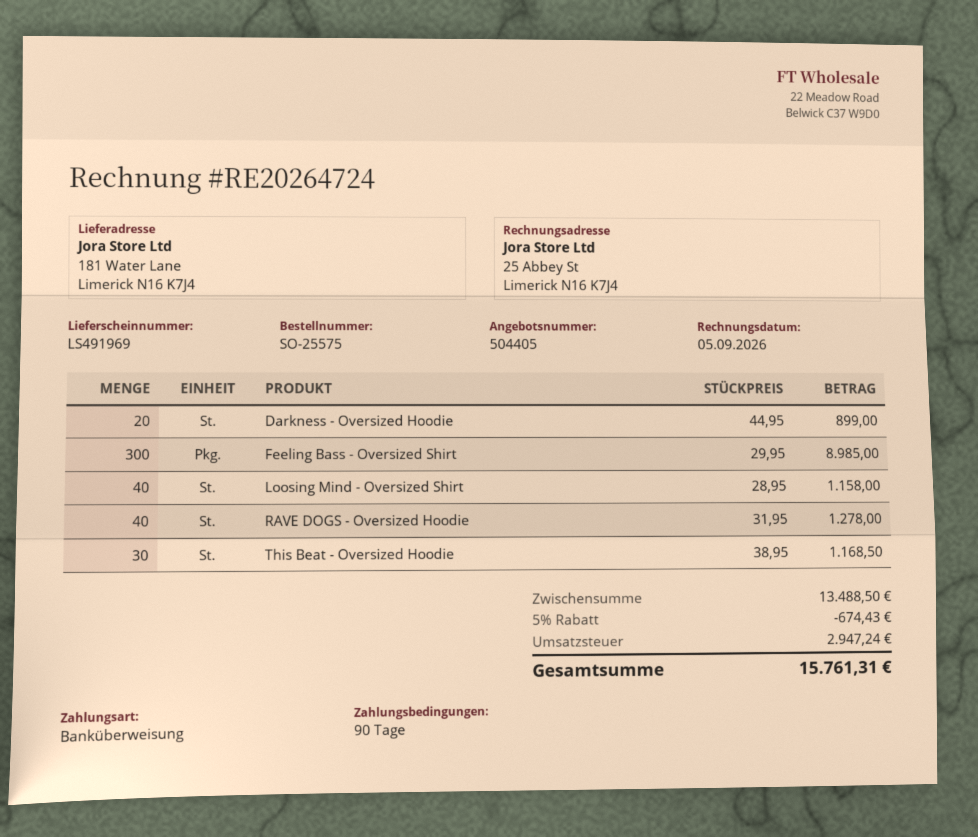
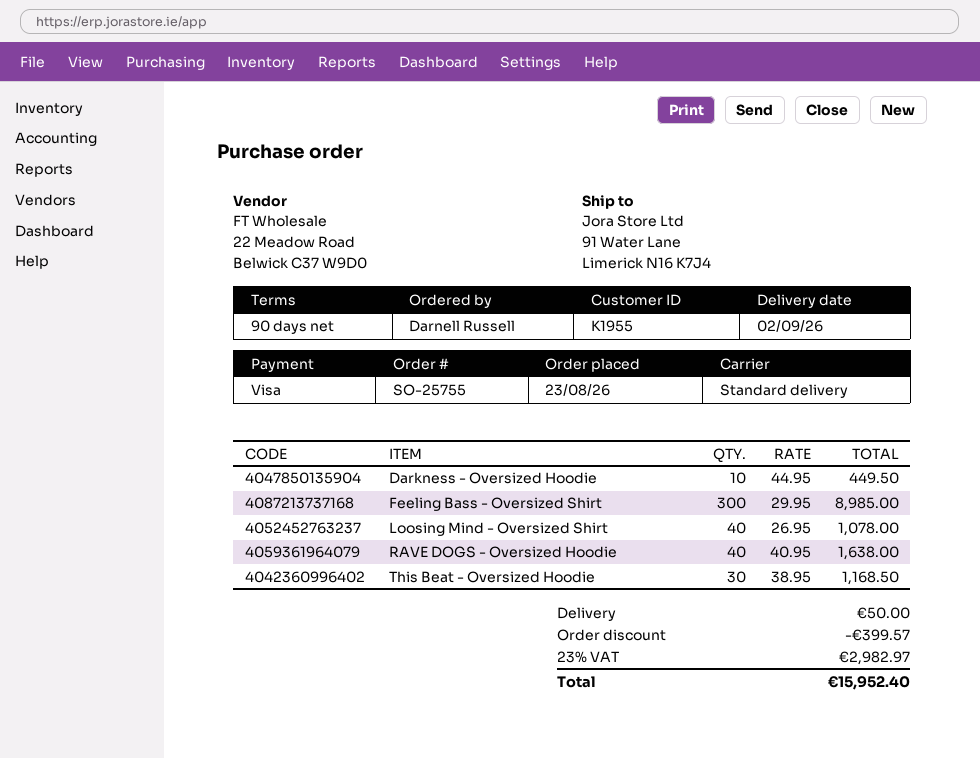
order number: SO-25575 -> SO-25755
payment method: bank transfer -> Visa
ship to: 181 Water Lane, Limerick N16 K7J4 -> 91 Water Lane, Limerick N16 K7J4
Darkness - Oversized Hoodie: 20 x 44.95 = 899.00 -> 10 x 44.95 = 449.50
Loosing Mind - Oversized Shirt: 40 x 28.95 = 1158.00 -> 40 x 26.95 = 1078.00
RAVE DOGS - Oversized Hoodie: 40 x 31.95 = 1278.00 -> 40 x 40.95 = 1638.00
discount: 674.43 -> 399.57
shipping: none -> 50.00
tax: 2947.24 -> 2982.97
total: 15761.31 -> 15952.40

